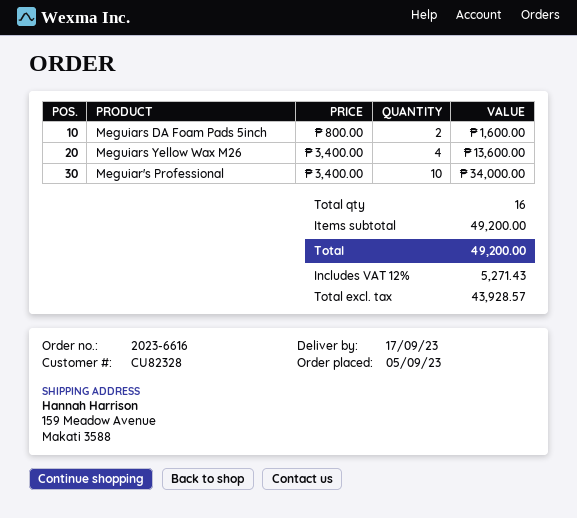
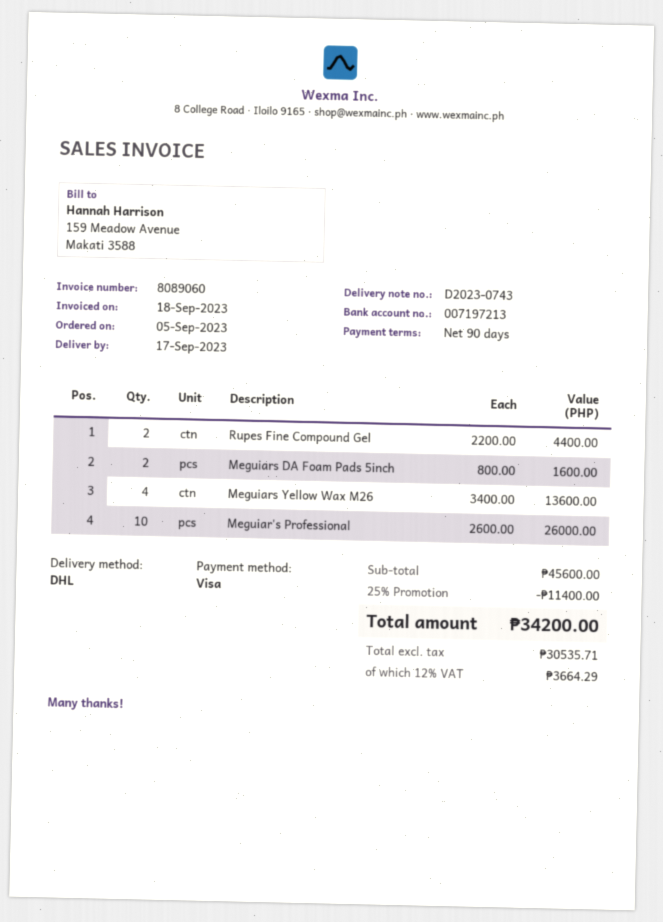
Meguiar's Professional: 10 x 3400.00 = 34000.00 -> 10 x 2600.00 = 26000.00
Rupes Fine Compound Gel: none -> 2 x 2200.00 = 4400.00
subtotal: 49200.00 -> 45600.00
discount: none -> 25% = 11400.00
net: 43928.57 -> 30535.71
tax: 12% = 5271.43 -> 12% = 3664.29
total: 49200.00 -> 34200.00

